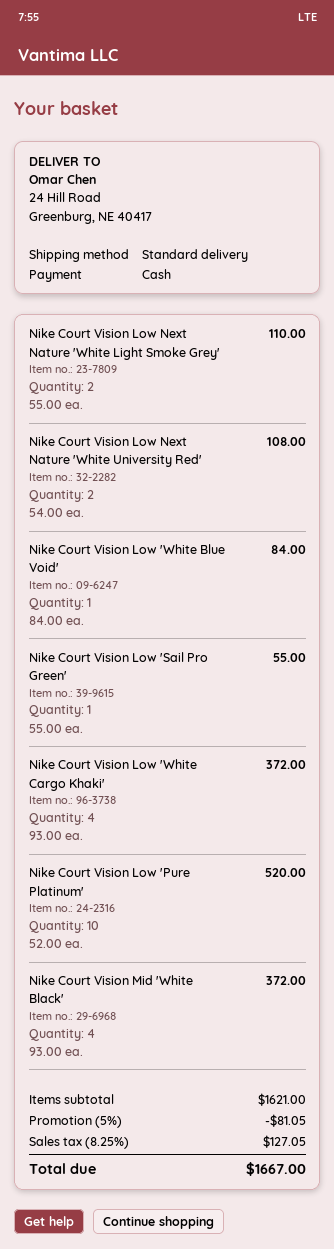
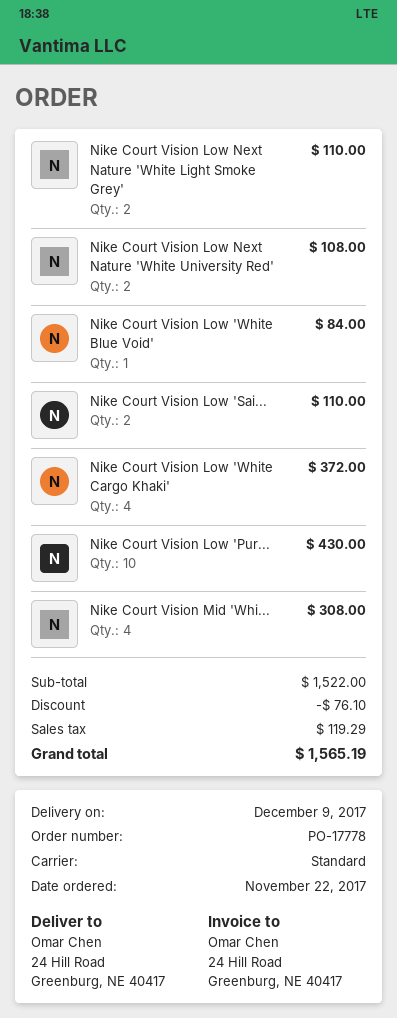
Nike Court Vision Low 'Sail Pro Green': 1 for 55.00 -> 2 for 110.00
Nike Court Vision Low 'Pure Platinum': 10 for 520.00 -> 10 for 430.00
Nike Court Vision Mid 'White Black': 4 for 372.00 -> 4 for 308.00
subtotal: 1621.00 -> 1522.00
discount: 81.05 -> 76.10
tax: 127.05 -> 119.29
total: 1667.00 -> 1565.19

